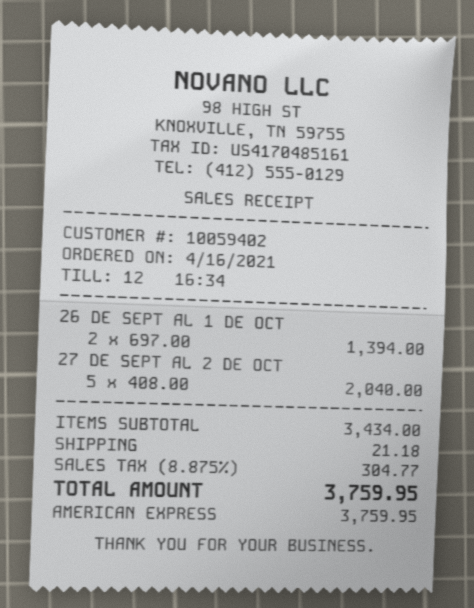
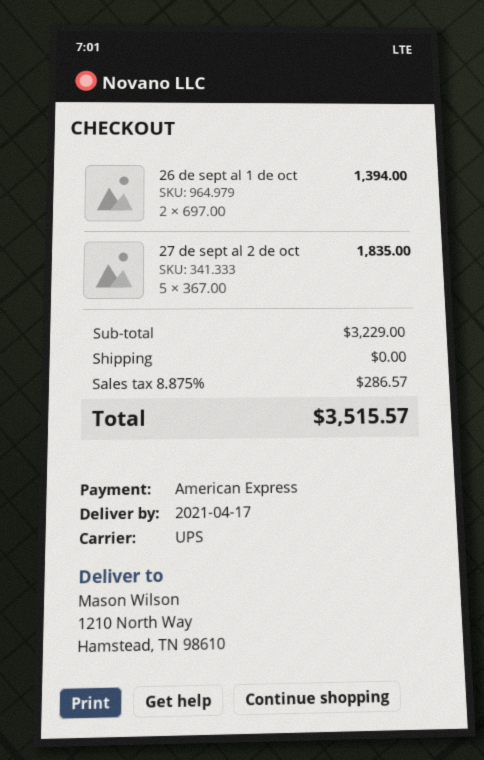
27 DE SEPT AL 2 DE OCT: 5 x 408.00 = 2040.00 -> 5 x 367.00 = 1835.00
subtotal: 3434.00 -> 3229.00
shipping: 21.18 -> 0.00
tax: 8.875% = 304.77 -> 8.875% = 286.57
total: 3759.95 -> 3515.57

